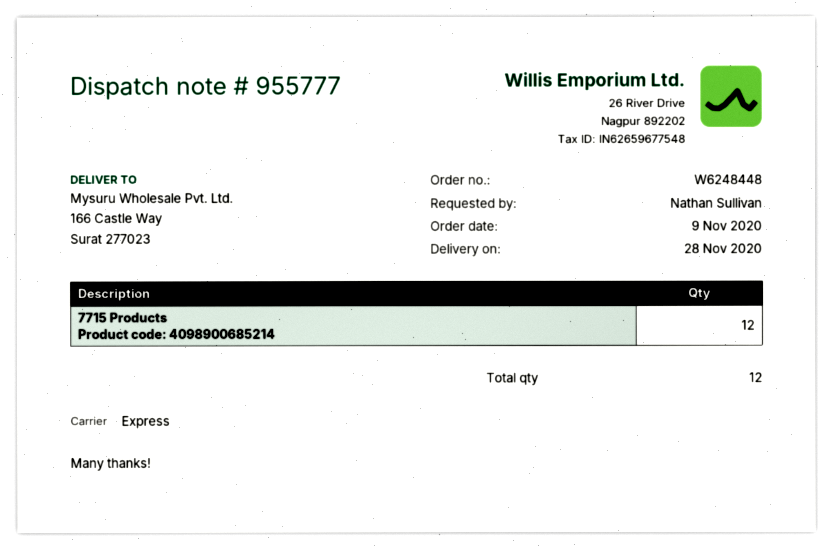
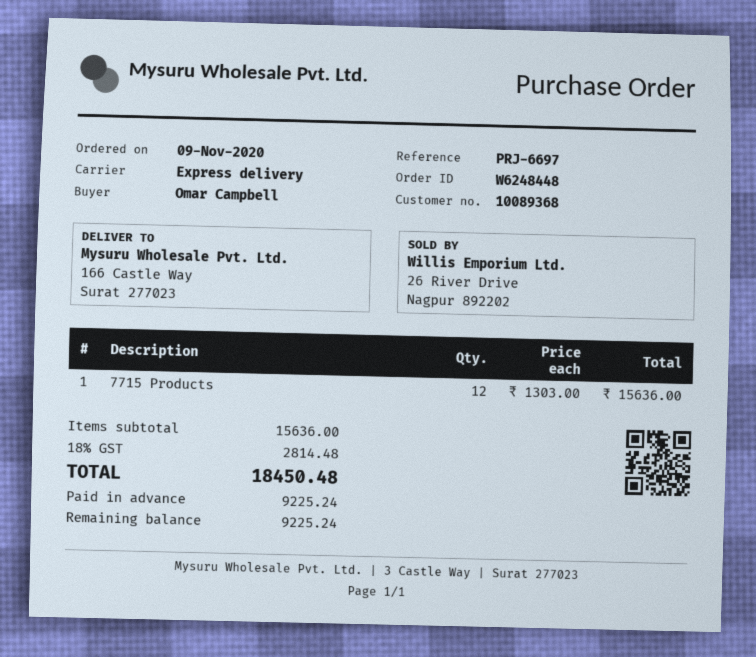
ordered by: Nathan Sullivan -> Omar Campbell

